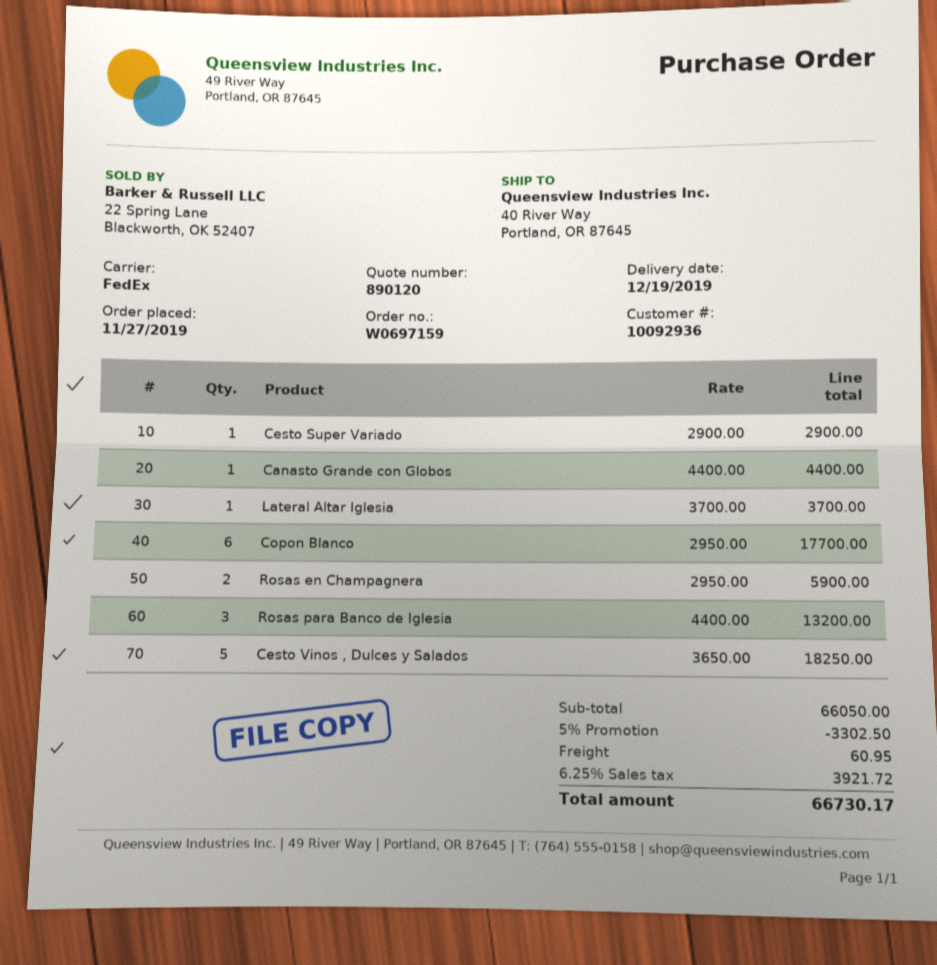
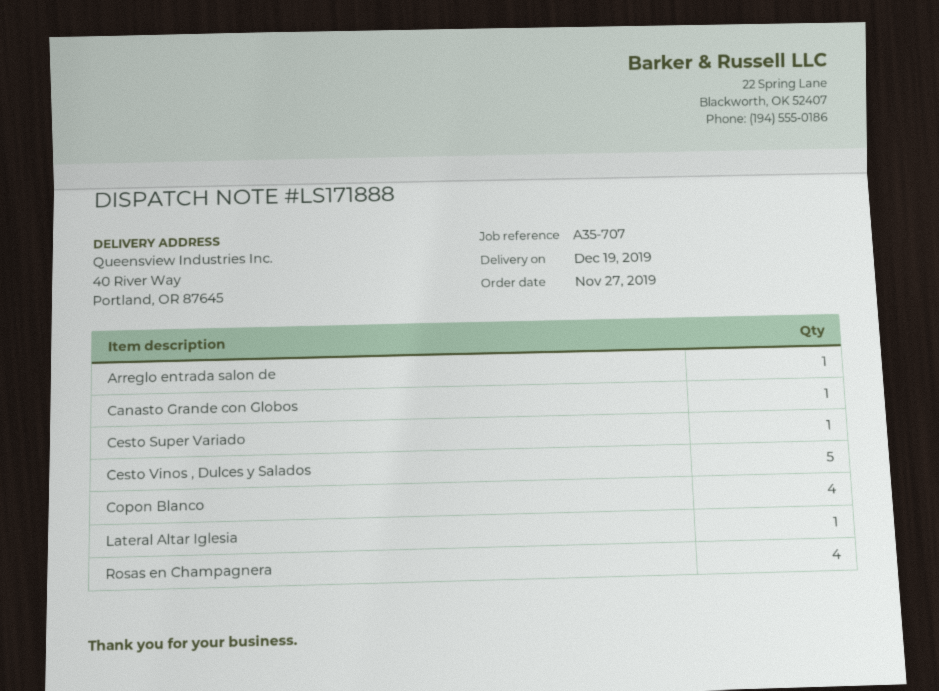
Copon Blanco: 6 -> 4
Rosas en Champagnera: 2 -> 4
Rosas para Banco de Iglesia: 3 -> none
Arreglo entrada salon de: none -> 1

